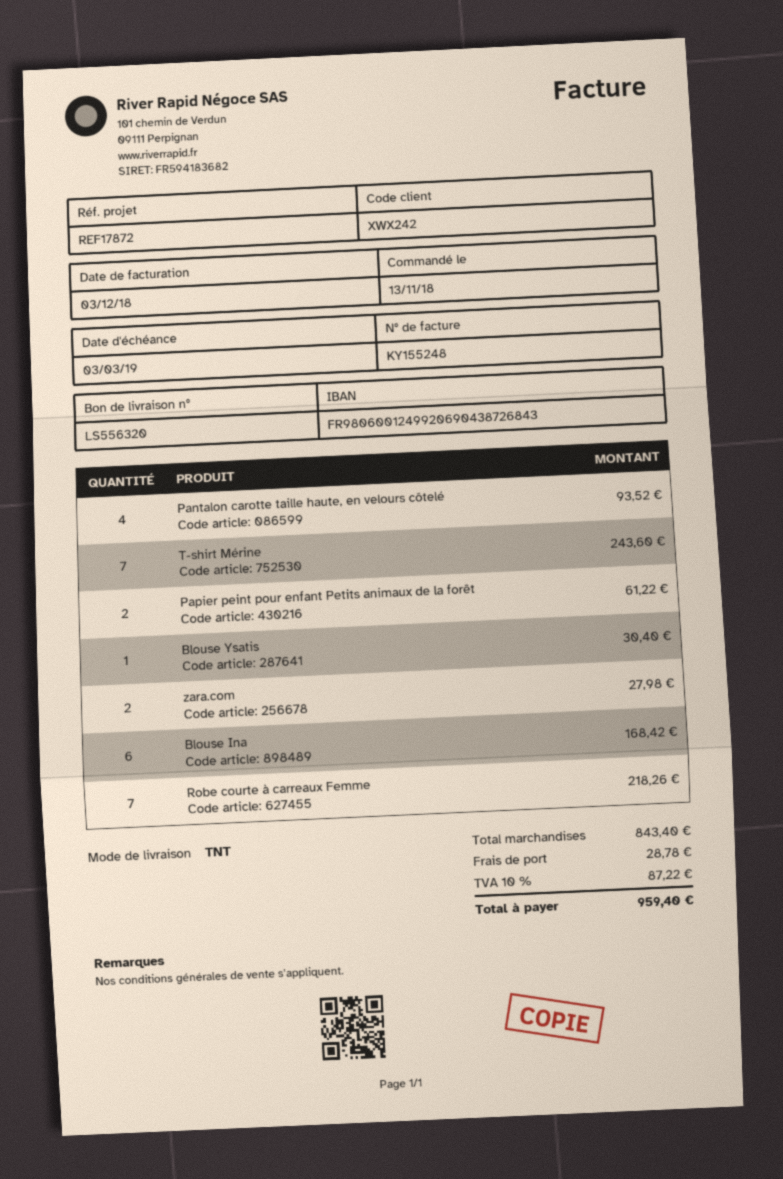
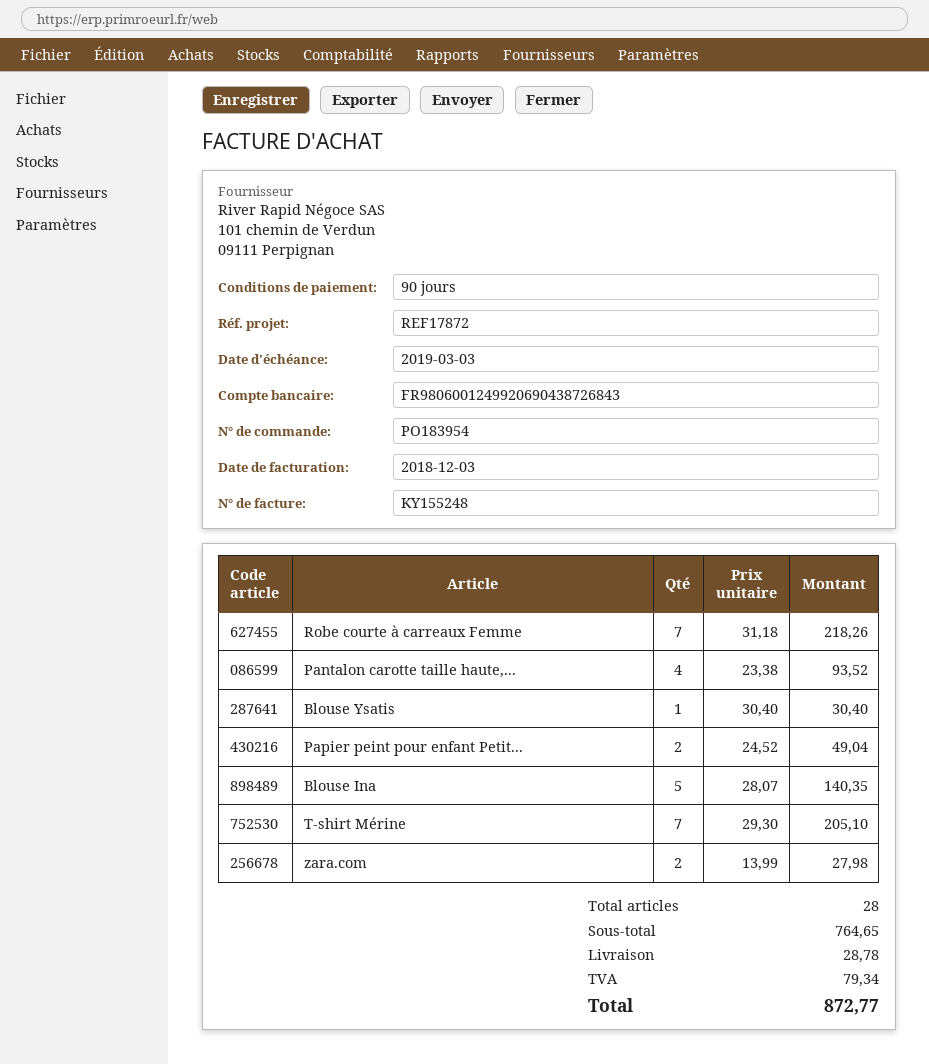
T-shirt Mérine: 7 for 243.60 -> 7 for 205.10
Papier peint pour enfant Petits animaux de la forêt: 2 for 61.22 -> 2 for 49.04
Blouse Ina: 6 for 168.42 -> 5 for 140.35
subtotal: 843.40 -> 764.65
tax: 87.22 -> 79.34
total: 959.40 -> 872.77

